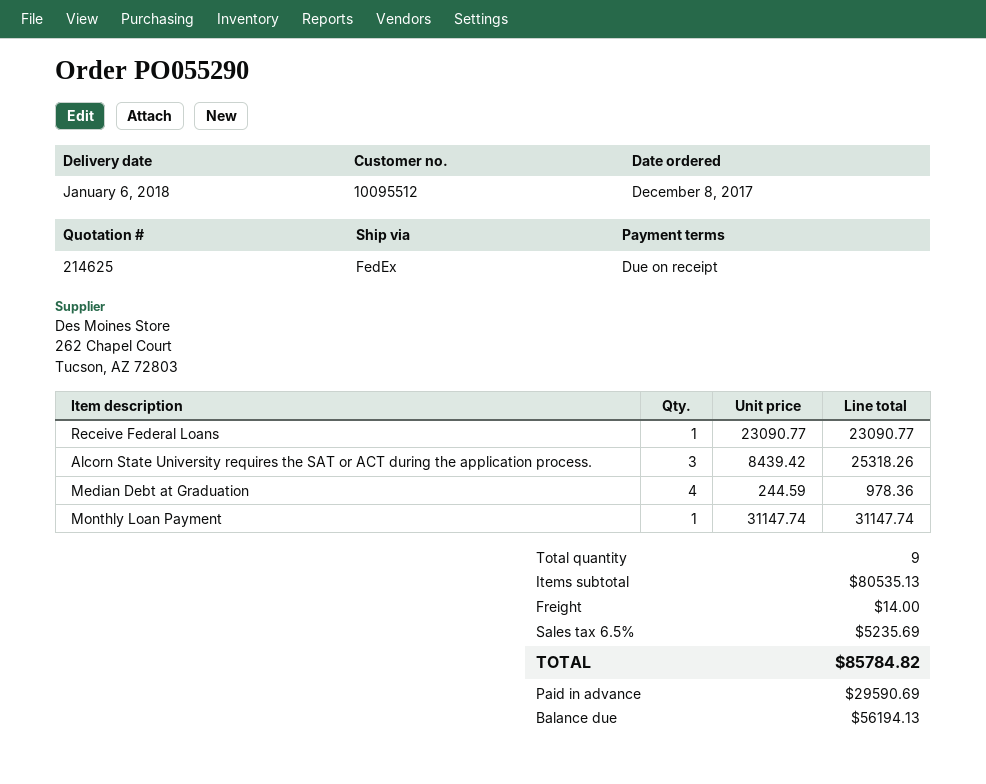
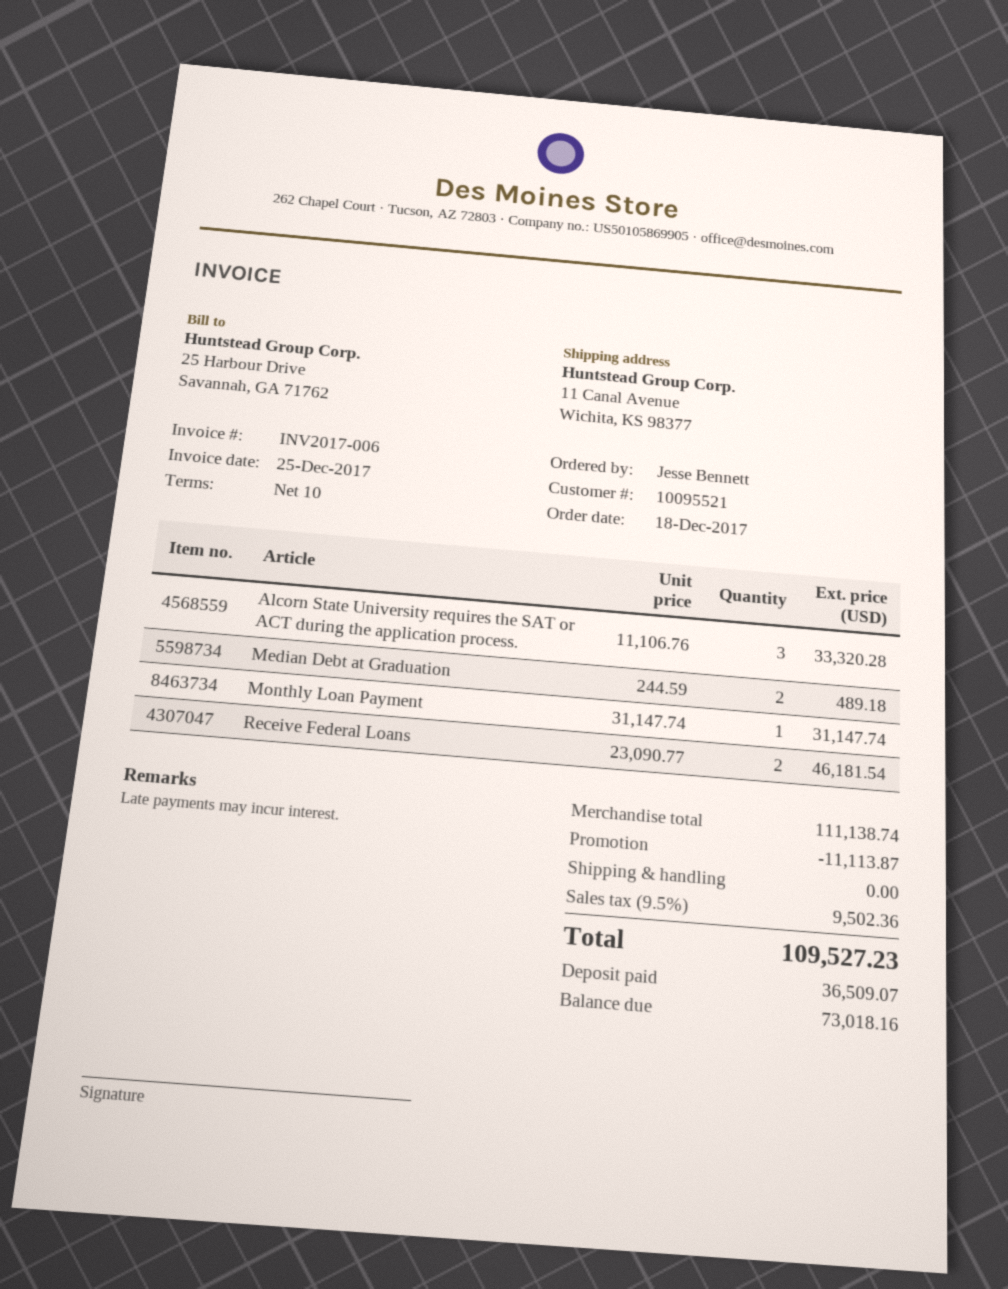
order date: 2017-12-08 -> 2017-12-18
payment terms: on receipt -> 10 days
customer number: 10095512 -> 10095521
Receive Federal Loans: 1 x 23090.77 = 23090.77 -> 2 x 23090.77 = 46181.54
Alcorn State University requires the SAT or ACT during the application process.: 3 x 8439.42 = 25318.26 -> 3 x 11106.76 = 33320.28
Median Debt at Graduation: 4 x 244.59 = 978.36 -> 2 x 244.59 = 489.18
subtotal: 80535.13 -> 111138.74
discount: none -> 11113.87
shipping: 14.00 -> 0.00
tax: 6.5% = 5235.69 -> 9.5% = 9502.36
total: 85784.82 -> 109527.23
deposit: 29590.69 -> 36509.07
balance: 56194.13 -> 73018.16

